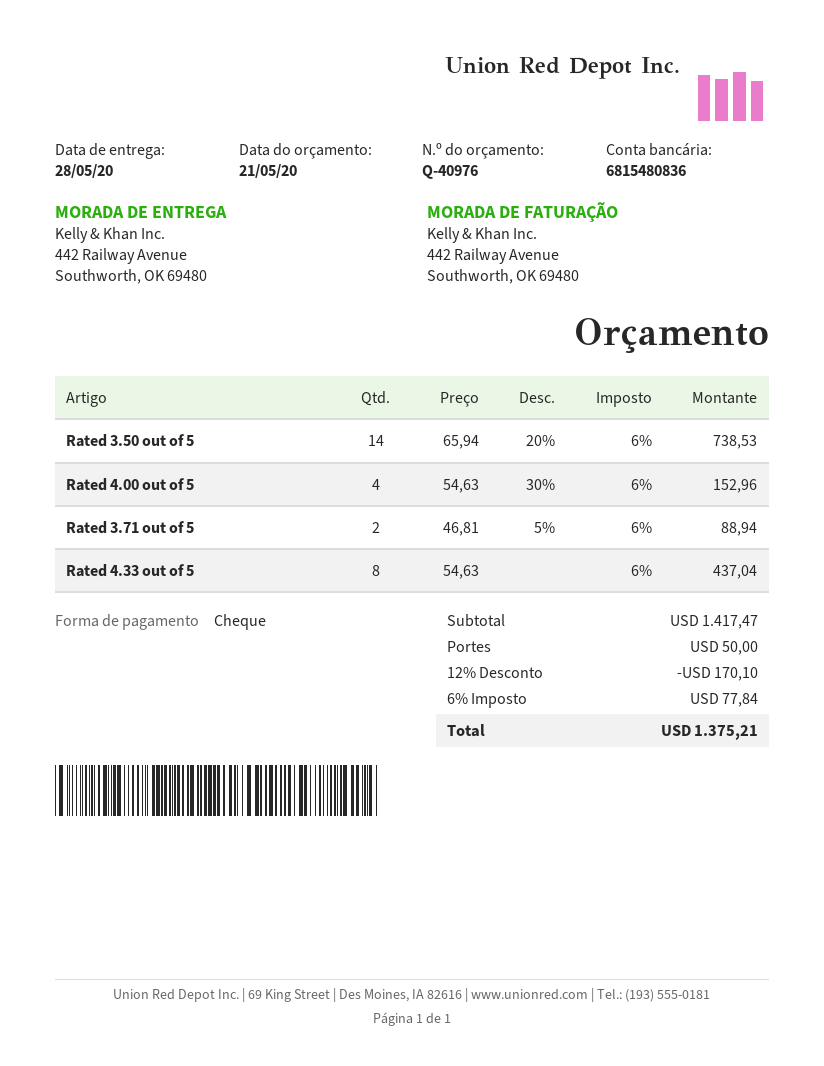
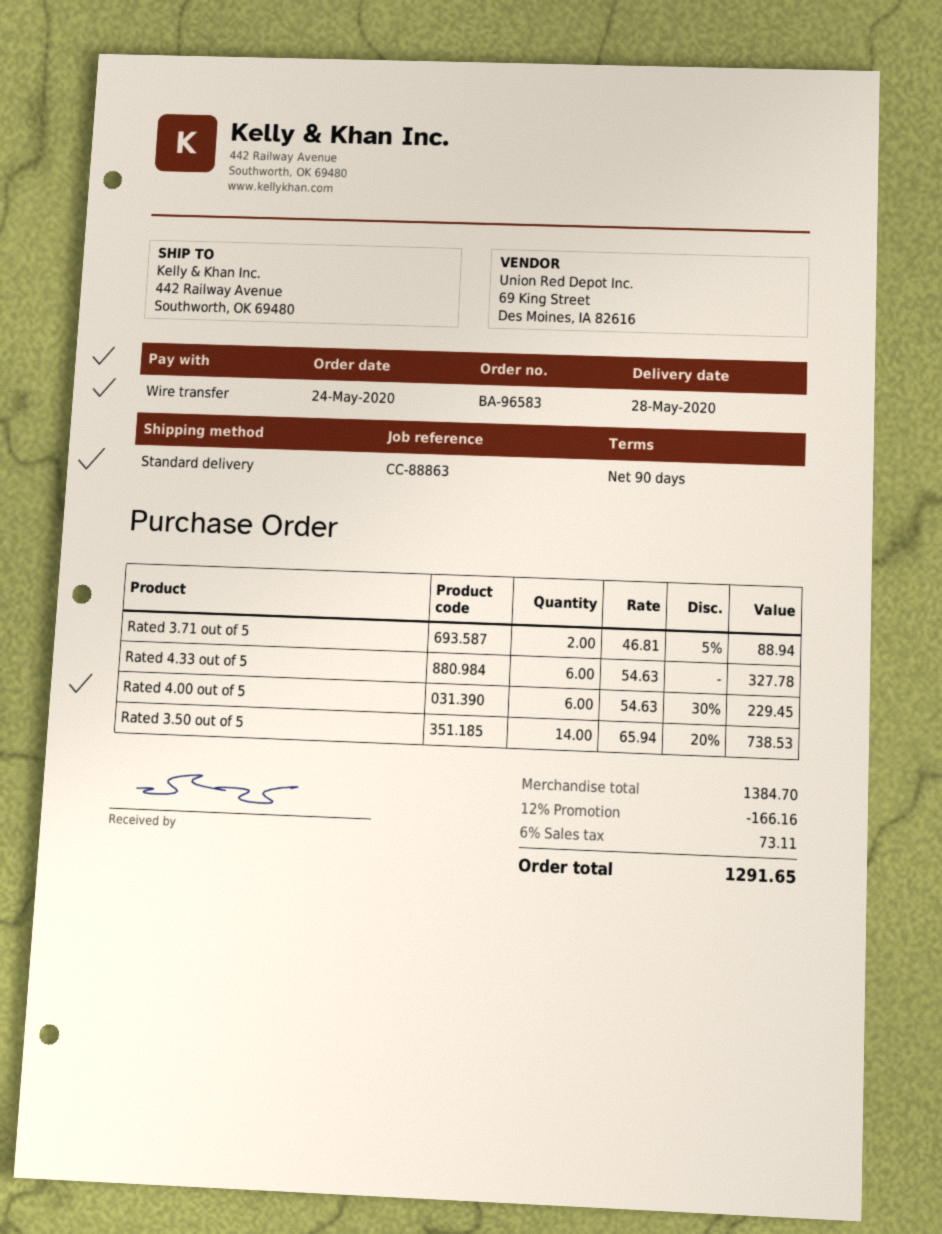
payment method: cheque -> bank transfer
Rated 4.00 out of 5: 4 x 54.63 - 30% = 152.96 -> 6 x 54.63 - 30% = 229.45
Rated 4.33 out of 5: 8 x 54.63 = 437.04 -> 6 x 54.63 = 327.78
subtotal: 1417.47 -> 1384.70
discount: 12% = 170.10 -> 12% = 166.16
shipping: 50.00 -> none
tax: 6% = 77.84 -> 6% = 73.11
total: 1375.21 -> 1291.65

